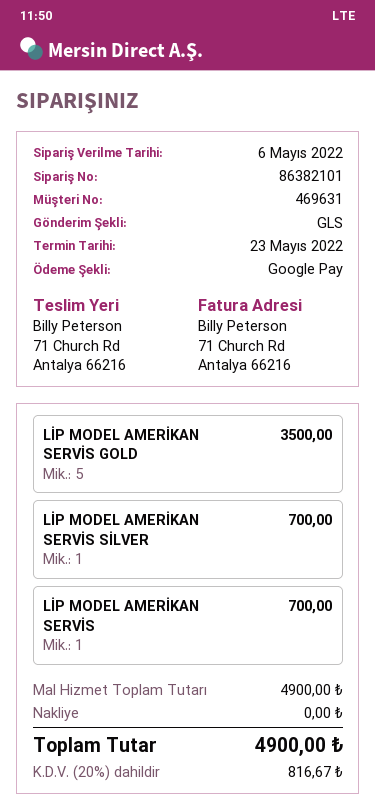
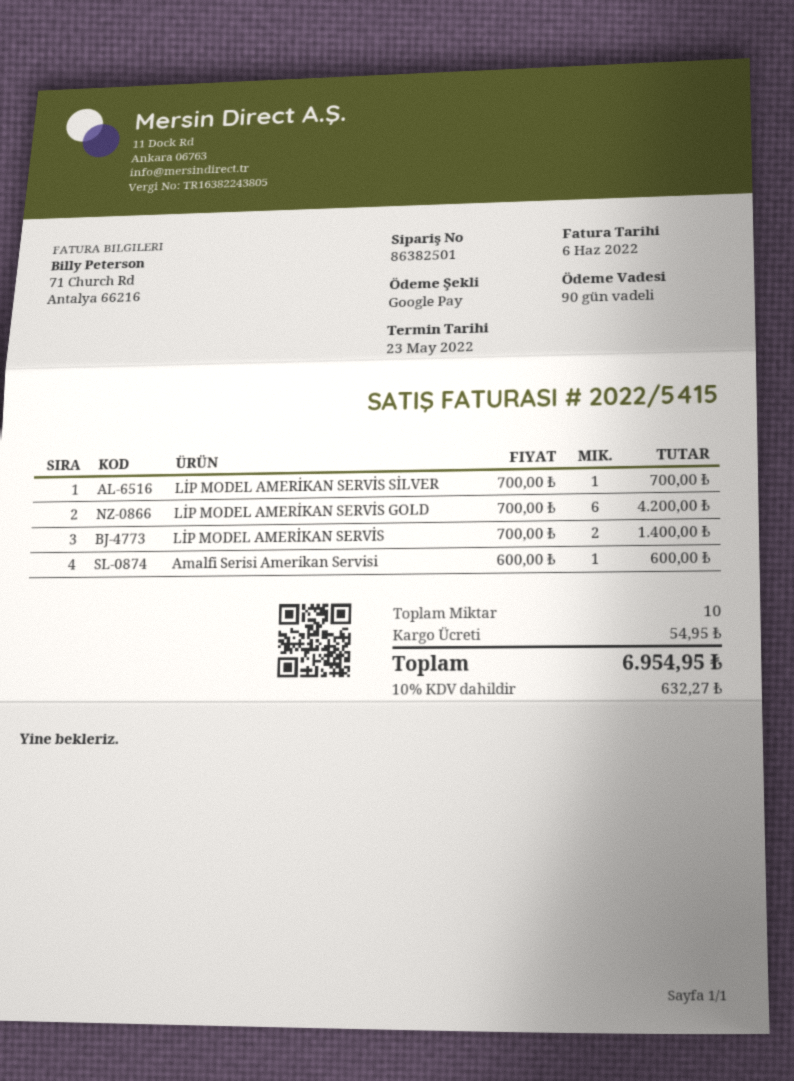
order number: 86382101 -> 86382501
LİP MODEL AMERİKAN SERVİS GOLD: 5 for 3500.00 -> 6 for 4200.00
LİP MODEL AMERİKAN SERVİS: 1 for 700.00 -> 2 for 1400.00
Amalfi Serisi Amerikan Servisi: none -> 1 for 600.00
shipping: 0.00 -> 54.95
tax: 20% = 816.67 -> 10% = 632.27
total: 4900.00 -> 6954.95

